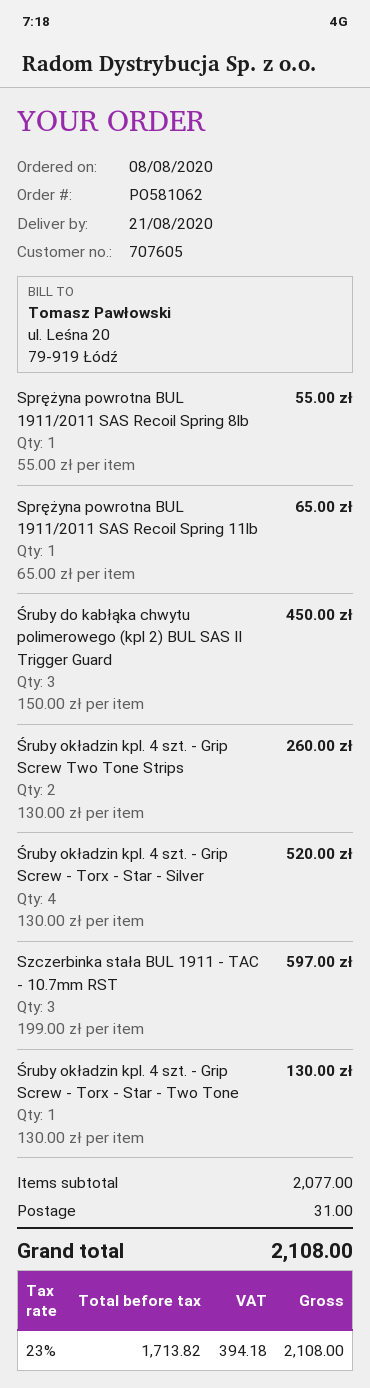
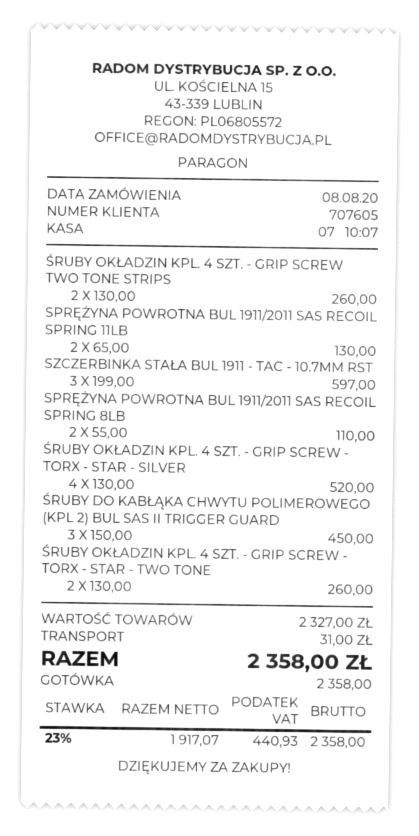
Sprężyna powrotna BUL 1911/2011 SAS Recoil Spring 8lb: 1 x 55.00 = 55.00 -> 2 x 55.00 = 110.00
Sprężyna powrotna BUL 1911/2011 SAS Recoil Spring 11lb: 1 x 65.00 = 65.00 -> 2 x 65.00 = 130.00
Śruby okładzin kpl. 4 szt. - Grip Screw - Torx - Star - Two Tone: 1 x 130.00 = 130.00 -> 2 x 130.00 = 260.00
subtotal: 2077.00 -> 2327.00
net: 1713.82 -> 1917.07
tax: 23% = 394.18 -> 23% = 440.93
total: 2108.00 -> 2358.00

